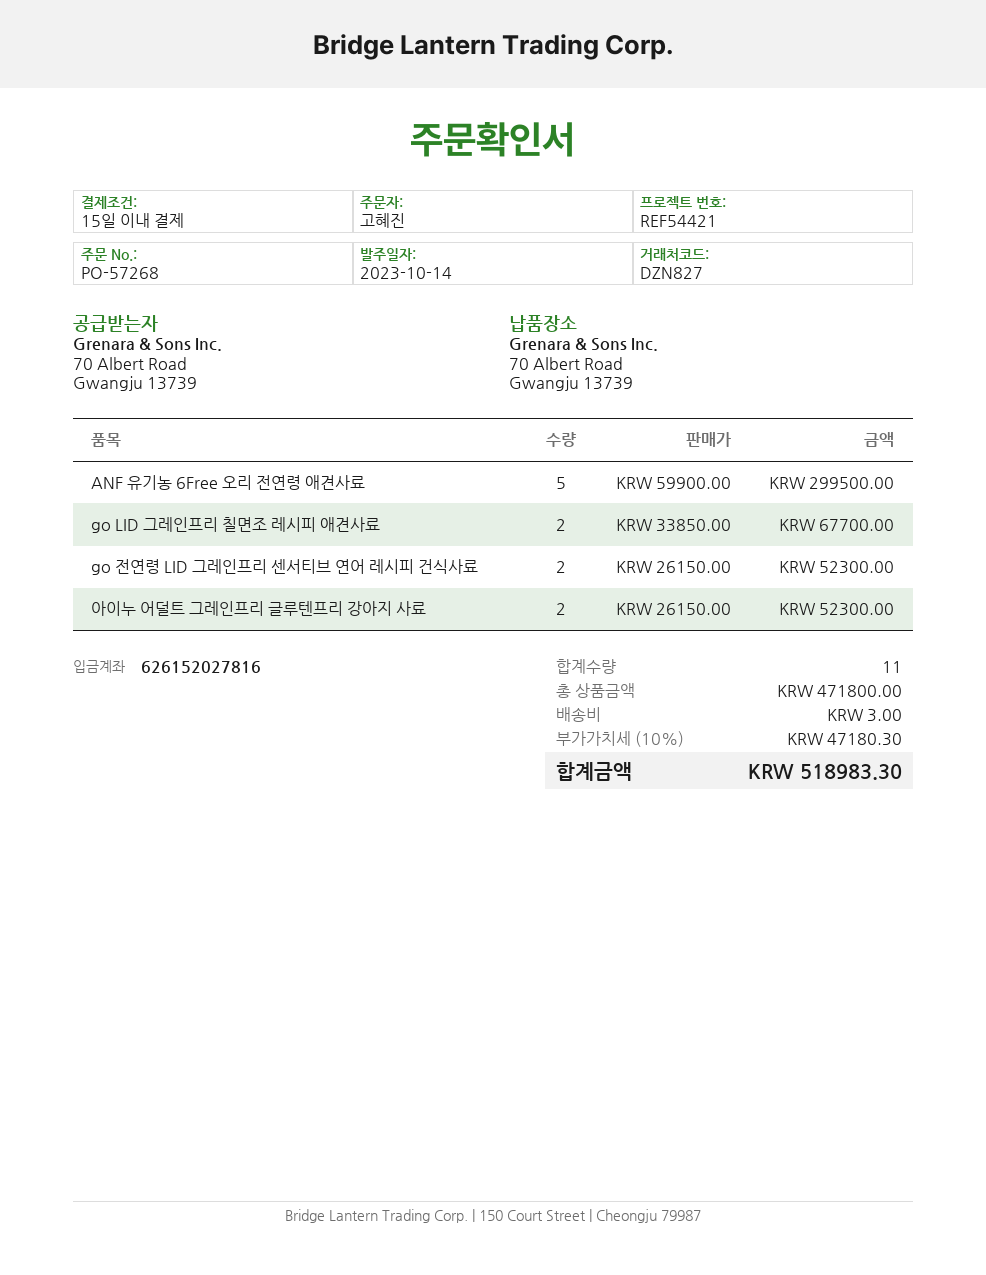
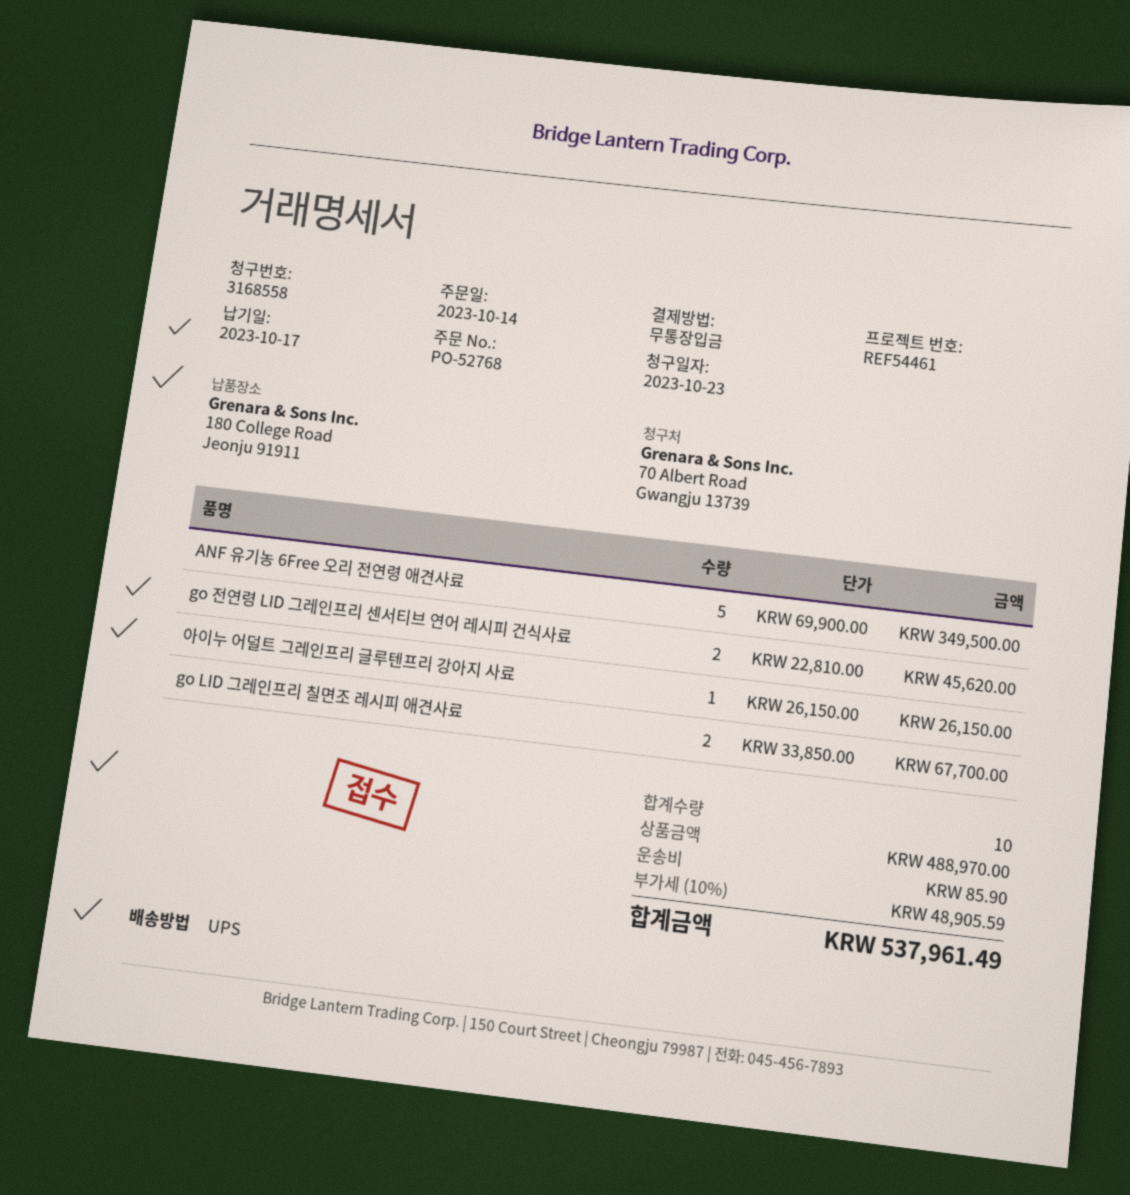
order number: PO-57268 -> PO-52768
reference: REF54421 -> REF54461
ship to: 70 Albert Road, Gwangju 13739 -> 180 College Road, Jeonju 91911
ANF 유기농 6Free 오리 전연령 애견사료: 5 x 59900.00 = 299500.00 -> 5 x 69900.00 = 349500.00
go 전연령 LID 그레인프리 센서티브 연어 레시피 건식사료: 2 x 26150.00 = 52300.00 -> 2 x 22810.00 = 45620.00
아이누 어덜트 그레인프리 글루텐프리 강아지 사료: 2 x 26150.00 = 52300.00 -> 1 x 26150.00 = 26150.00
total quantity: 11 -> 10
subtotal: 471800.00 -> 488970.00
shipping: 3.00 -> 85.90
tax: 10% = 47180.30 -> 10% = 48905.59
total: 518983.30 -> 537961.49

